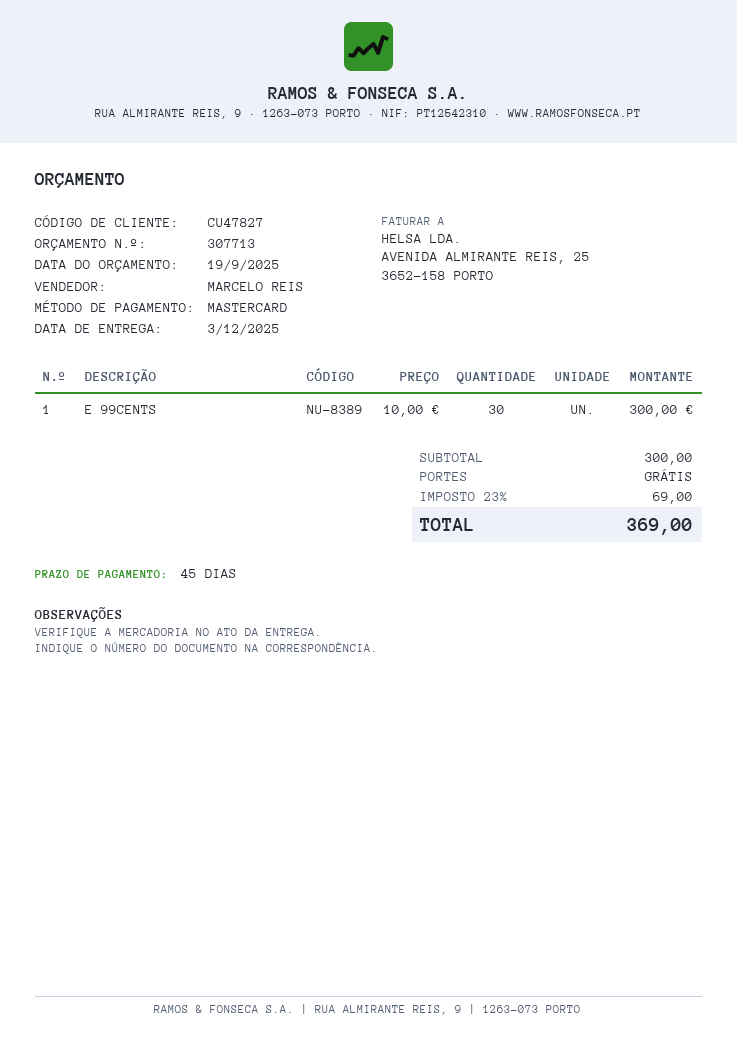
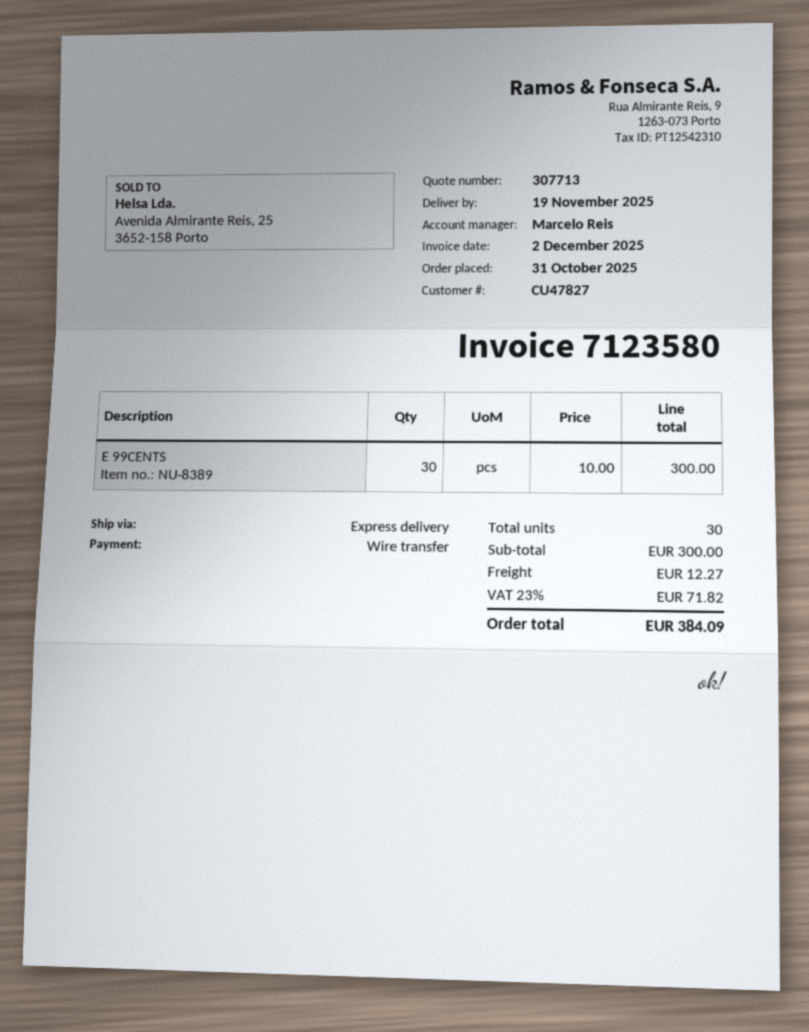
delivery date: 2025-12-03 -> 2025-11-19
payment method: Mastercard -> bank transfer
shipping: 0.00 -> 12.27
tax: 23% = 69.00 -> 23% = 71.82
total: 369.00 -> 384.09

